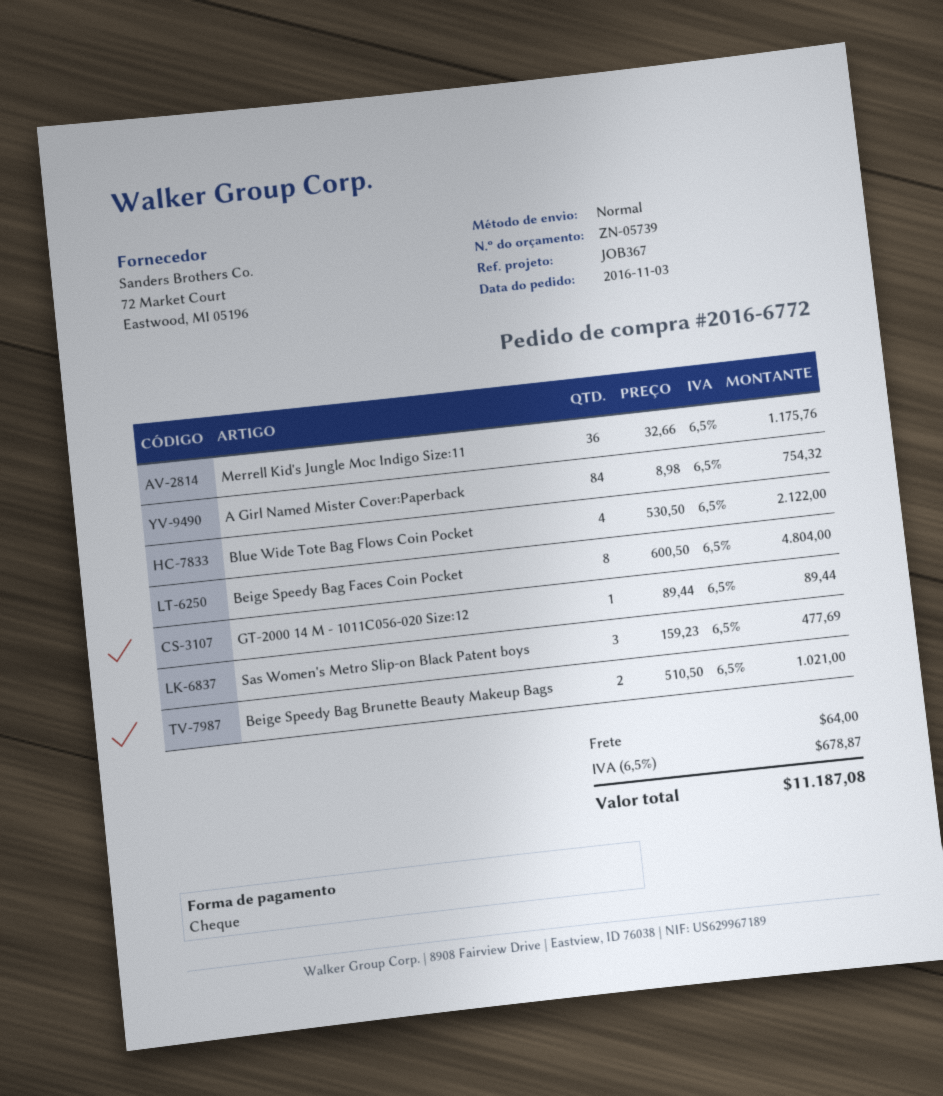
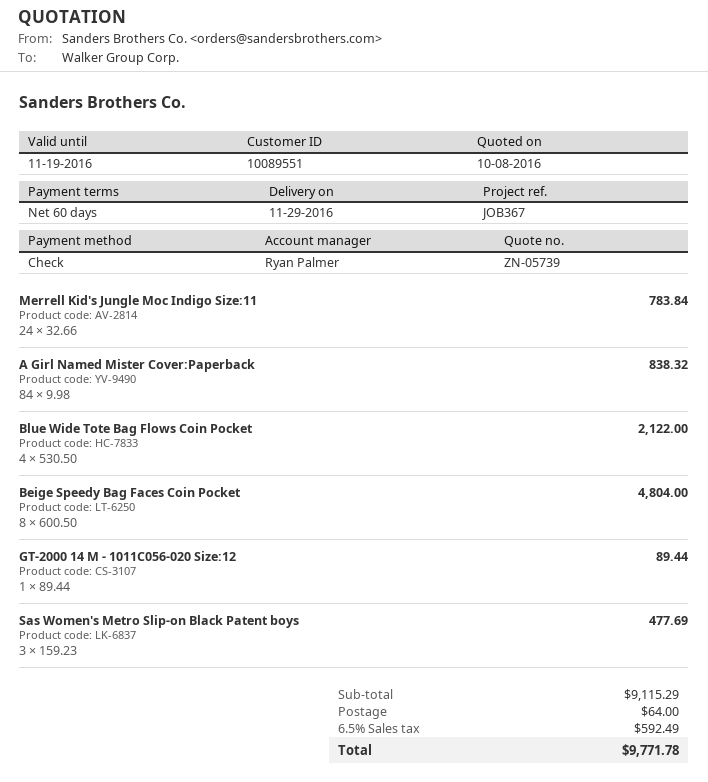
Merrell Kid's Jungle Moc Indigo Size:11: 36 x 32.66 = 1175.76 -> 24 x 32.66 = 783.84
A Girl Named Mister Cover:Paperback: 84 x 8.98 = 754.32 -> 84 x 9.98 = 838.32
Beige Speedy Bag Brunette Beauty Makeup Bags: 2 x 510.50 = 1021.00 -> none
tax: 6.5% = 678.87 -> 6.5% = 592.49
total: 11187.08 -> 9771.78

